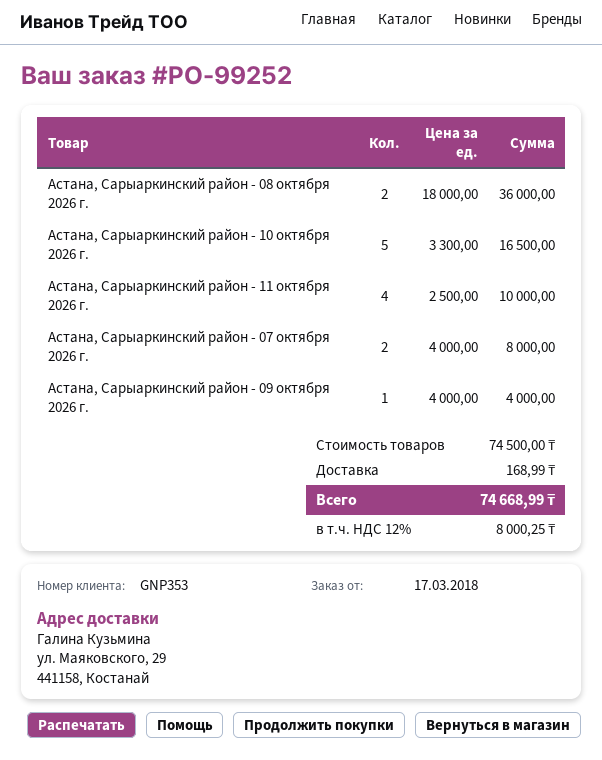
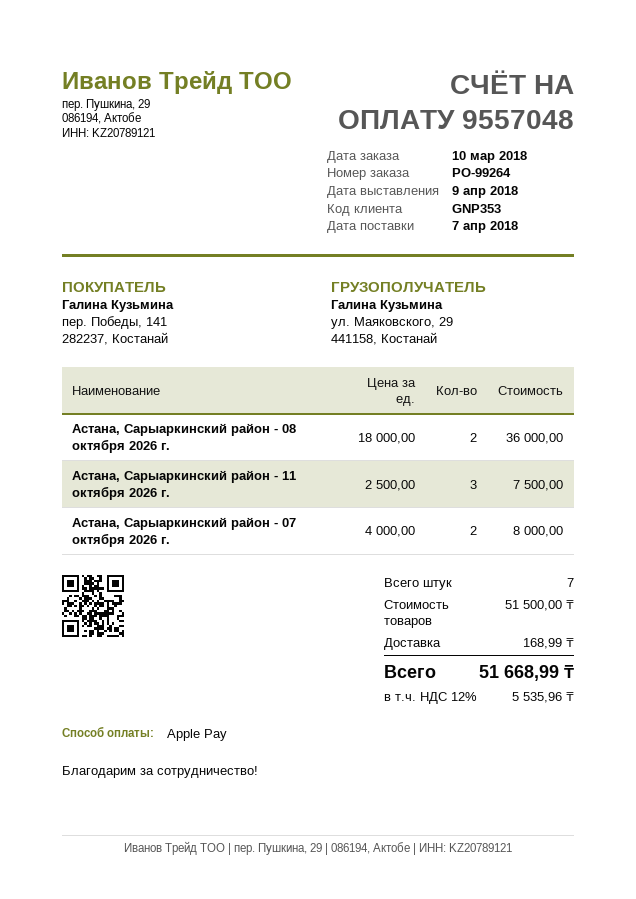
order number: PO-99252 -> PO-99264
order date: 2018-03-17 -> 2018-03-10
Астана, Сарыаркинский район - 10 октября 2026 г.: 5 x 3300.00 = 16500.00 -> none
Астана, Сарыаркинский район - 11 октября 2026 г.: 4 x 2500.00 = 10000.00 -> 3 x 2500.00 = 7500.00
Астана, Сарыаркинский район - 09 октября 2026 г.: 1 x 4000.00 = 4000.00 -> none
subtotal: 74500.00 -> 51500.00
tax: 12% = 8000.25 -> 12% = 5535.96
total: 74668.99 -> 51668.99

